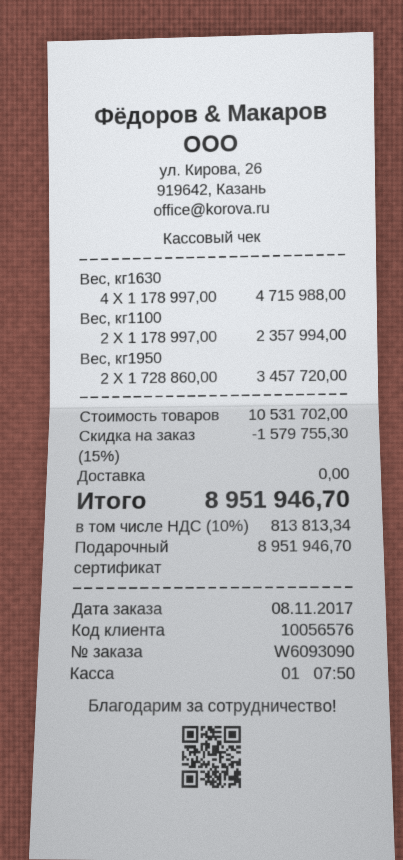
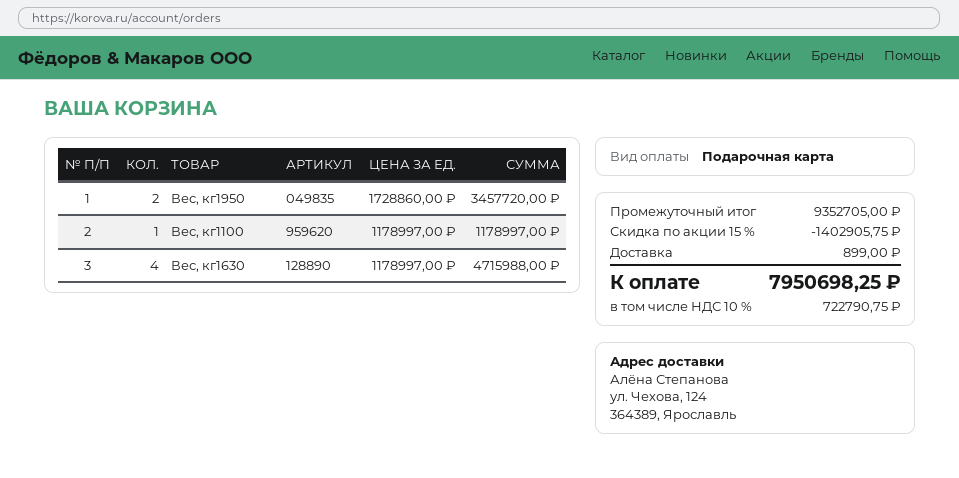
Вес, кг1100: 2 x 1178997.00 = 2357994.00 -> 1 x 1178997.00 = 1178997.00
subtotal: 10531702.00 -> 9352705.00
discount: 15% = 1579755.30 -> 15% = 1402905.75
shipping: 0.00 -> 899.00
tax: 10% = 813813.34 -> 10% = 722790.75
total: 8951946.70 -> 7950698.25

